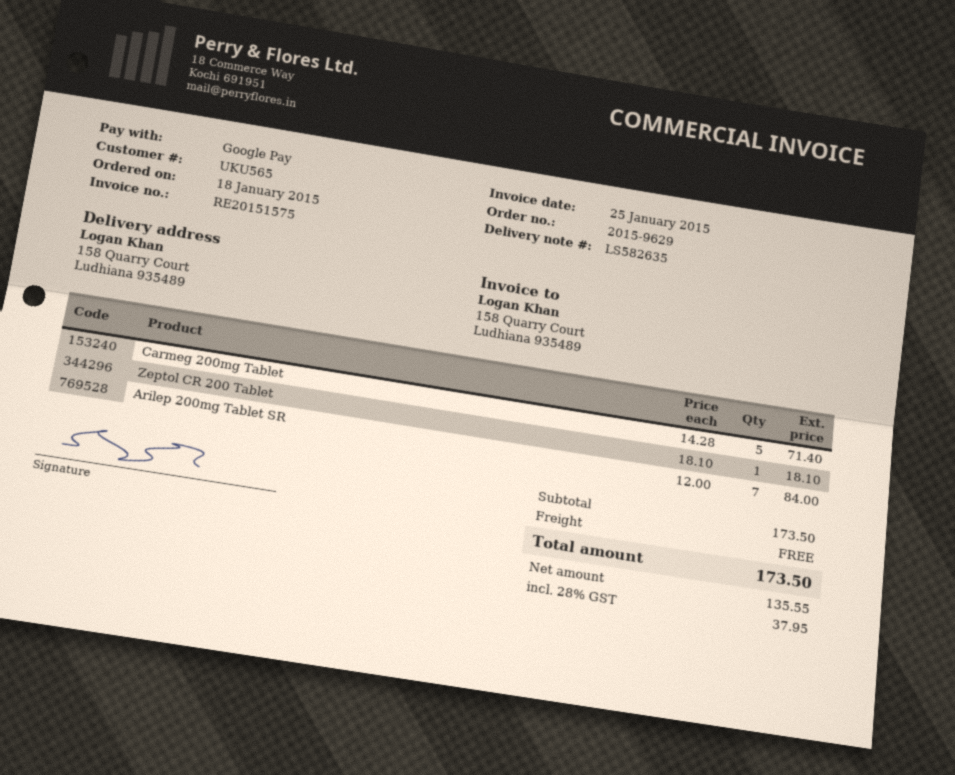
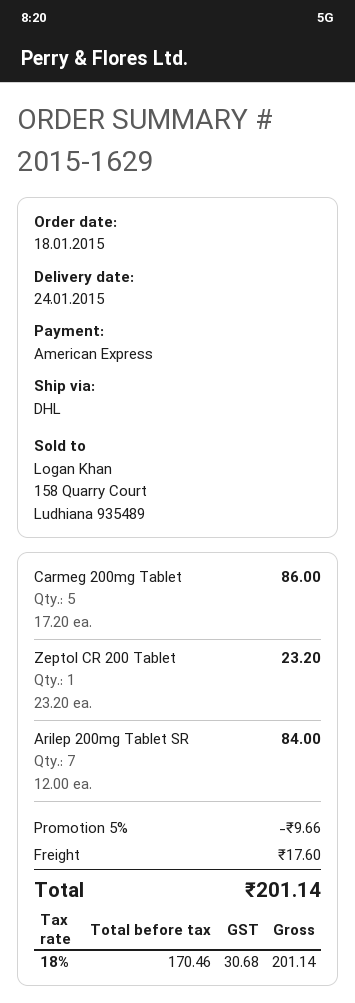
order number: 2015-9629 -> 2015-1629
payment method: Google Pay -> American Express
Carmeg 200mg Tablet: 5 x 14.28 = 71.40 -> 5 x 17.20 = 86.00
Zeptol CR 200 Tablet: 1 x 18.10 = 18.10 -> 1 x 23.20 = 23.20
discount: none -> 5% = 9.66
shipping: 0.00 -> 17.60
net: 135.55 -> 170.46
tax: 28% = 37.95 -> 18% = 30.68
total: 173.50 -> 201.14

